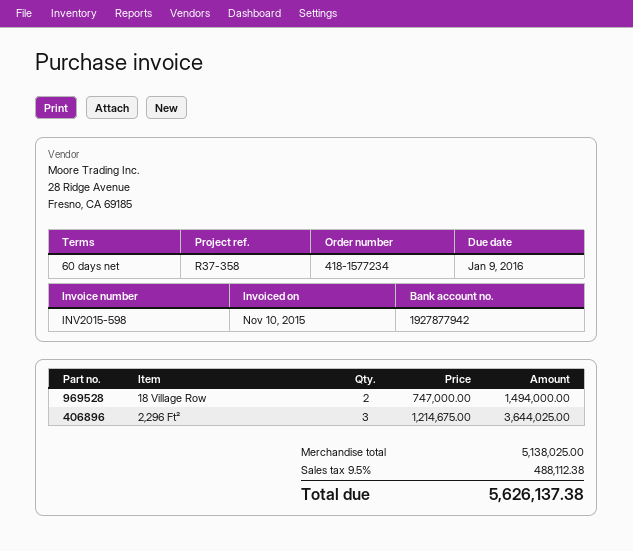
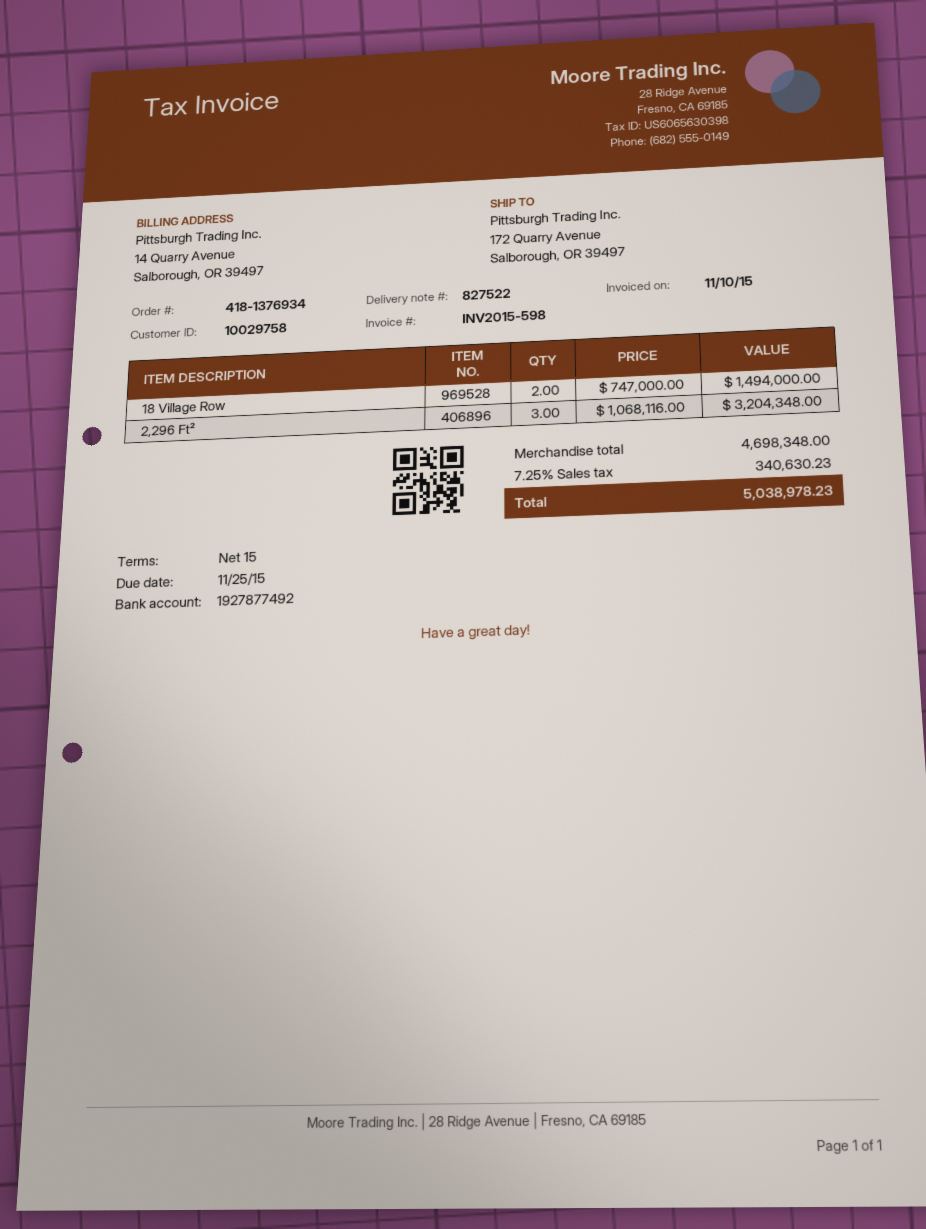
order number: 418-1577234 -> 418-1376934
payment terms: 60 days -> 15 days
due date: 2016-01-09 -> 2015-11-25
bank account: 1927877942 -> 1927877492
2,296 Ft²: 3 x 1214675.00 = 3644025.00 -> 3 x 1068116.00 = 3204348.00
subtotal: 5138025.00 -> 4698348.00
tax: 9.5% = 488112.38 -> 7.25% = 340630.23
total: 5626137.38 -> 5038978.23

